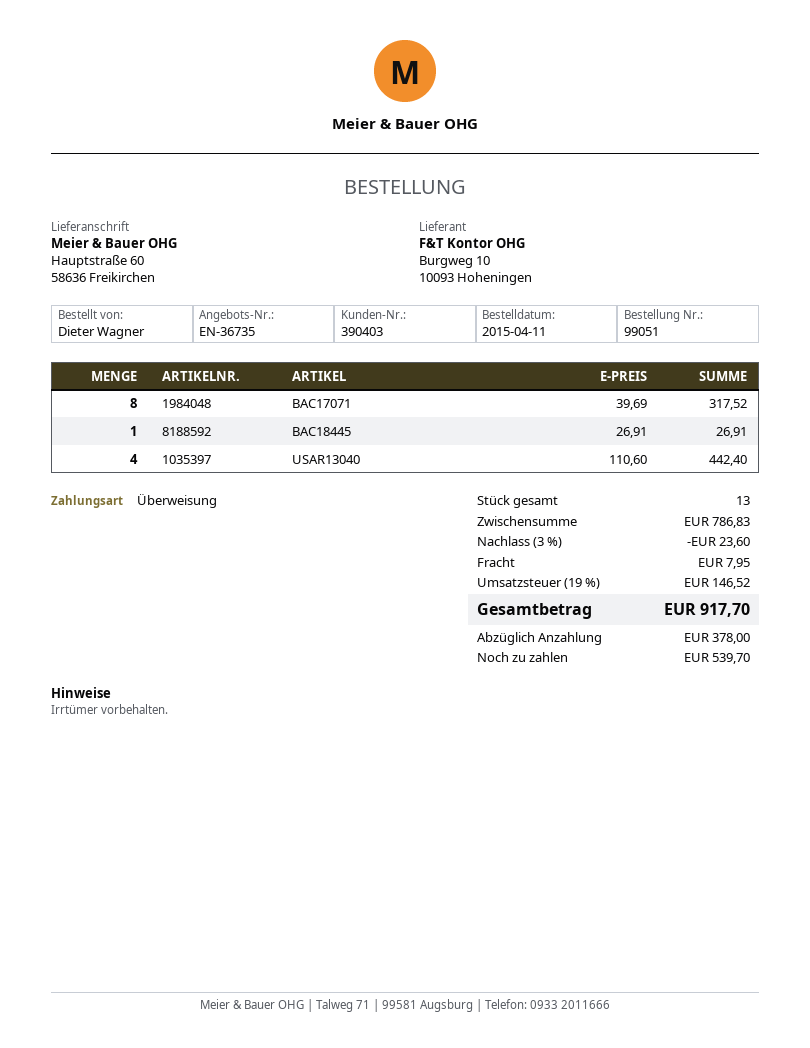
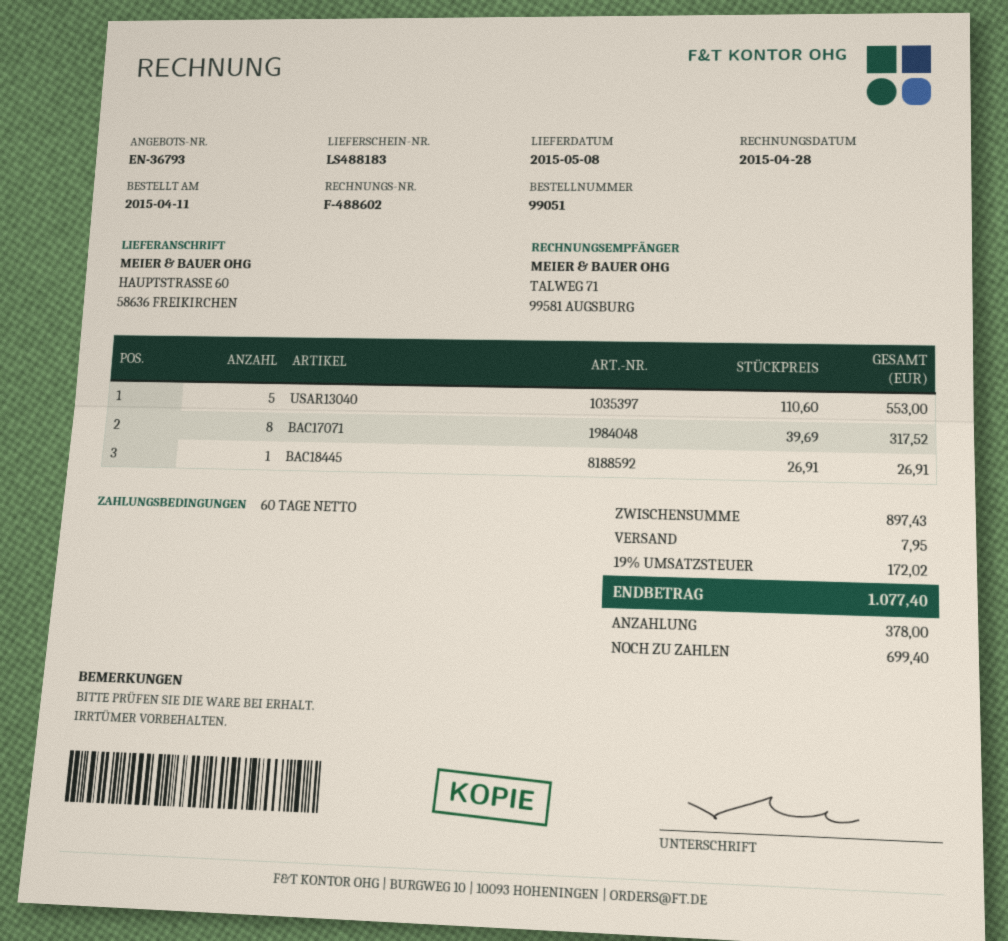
quote number: EN-36735 -> EN-36793
USAR13040: 4 x 110.60 = 442.40 -> 5 x 110.60 = 553.00
subtotal: 786.83 -> 897.43
discount: 3% = 23.60 -> none
tax: 19% = 146.52 -> 19% = 172.02
total: 917.70 -> 1077.40
balance: 539.70 -> 699.40

